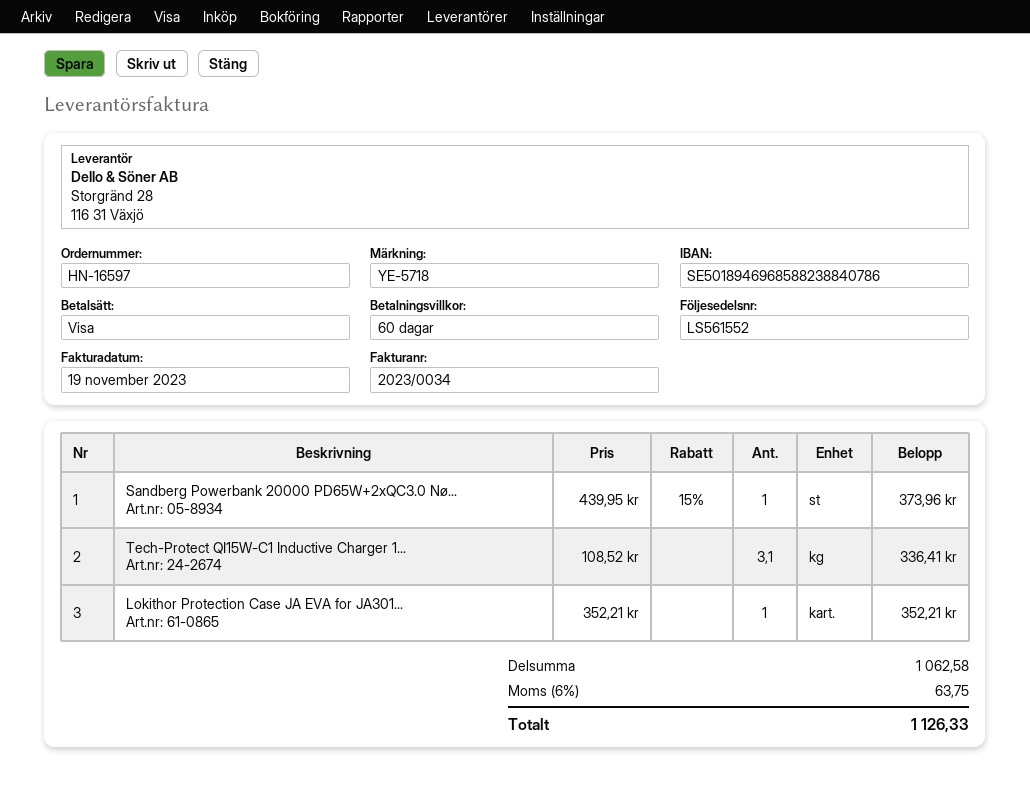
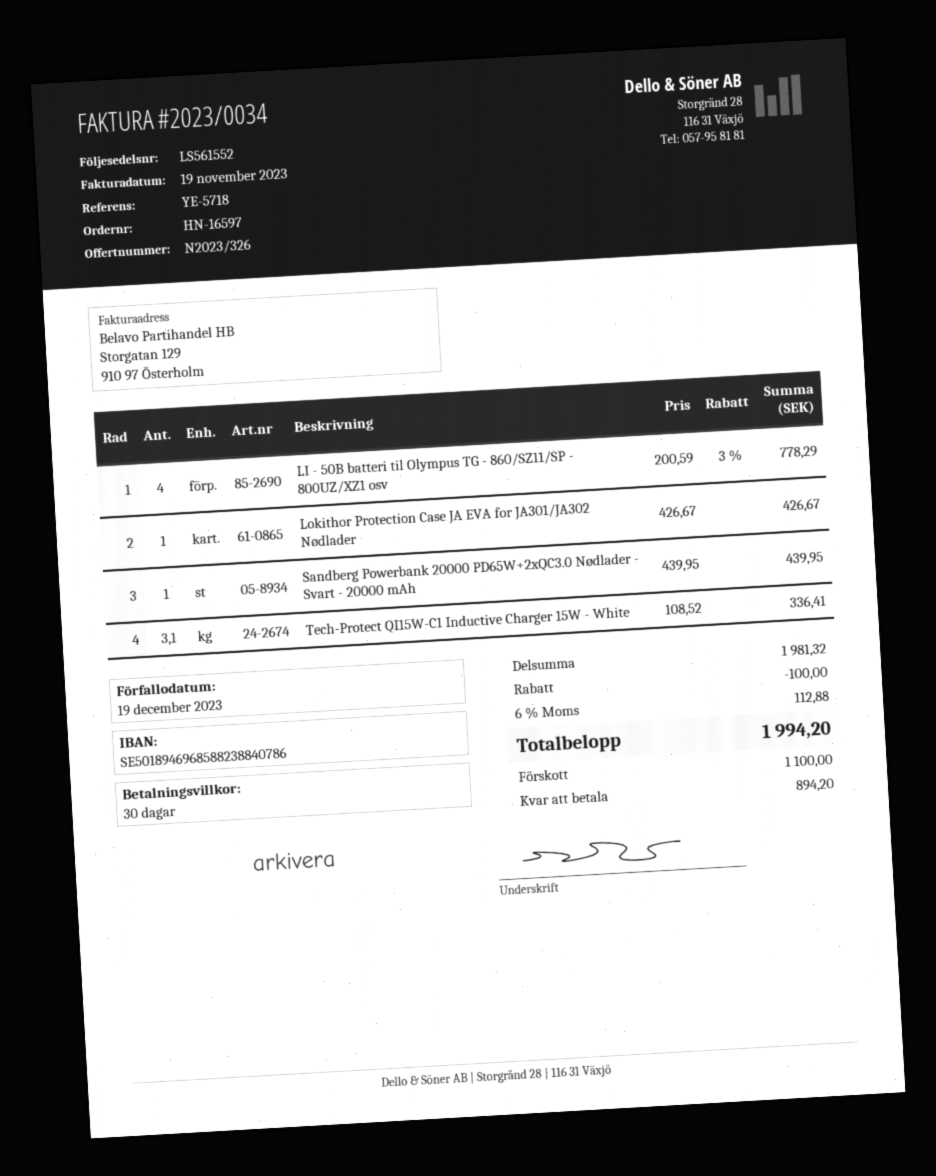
payment terms: 60 days -> 30 days
Sandberg Powerbank 20000 PD65W+2xQC3.0 Nø...: 1 x 439.95 - 15% = 373.96 -> 1 x 439.95 = 439.95
Lokithor Protection Case JA EVA for JA301...: 1 x 352.21 = 352.21 -> 1 x 426.67 = 426.67
LI - 50B batteri til Olympus TG - 860/SZ11/SP - 800UZ/XZ1 osv: none -> 4 x 200.59 - 3% = 778.29
subtotal: 1062.58 -> 1981.32
discount: none -> 100.00
tax: 6% = 63.75 -> 6% = 112.88
total: 1126.33 -> 1994.20

